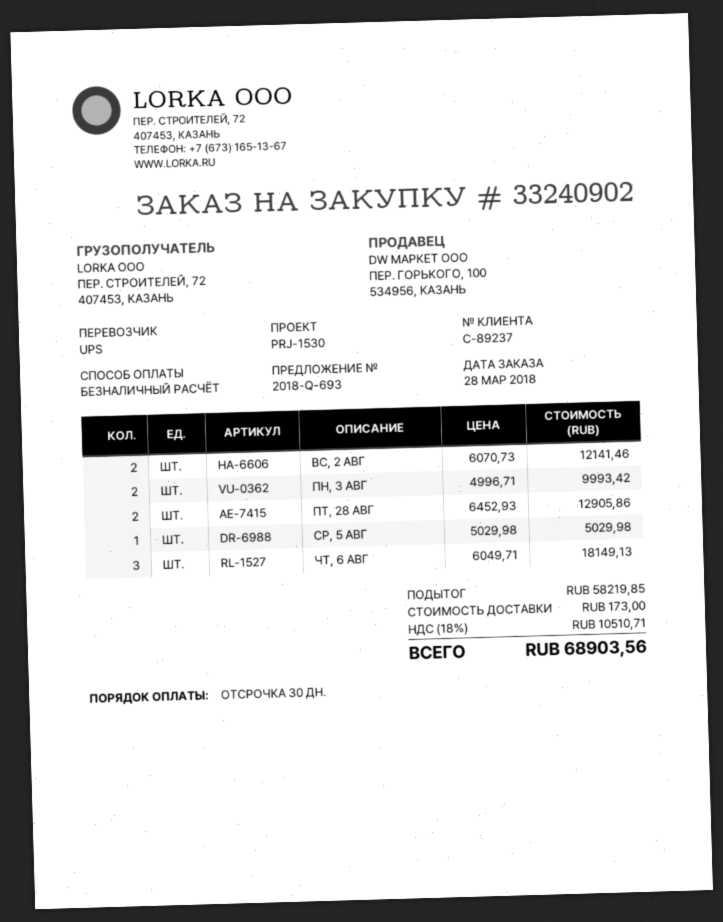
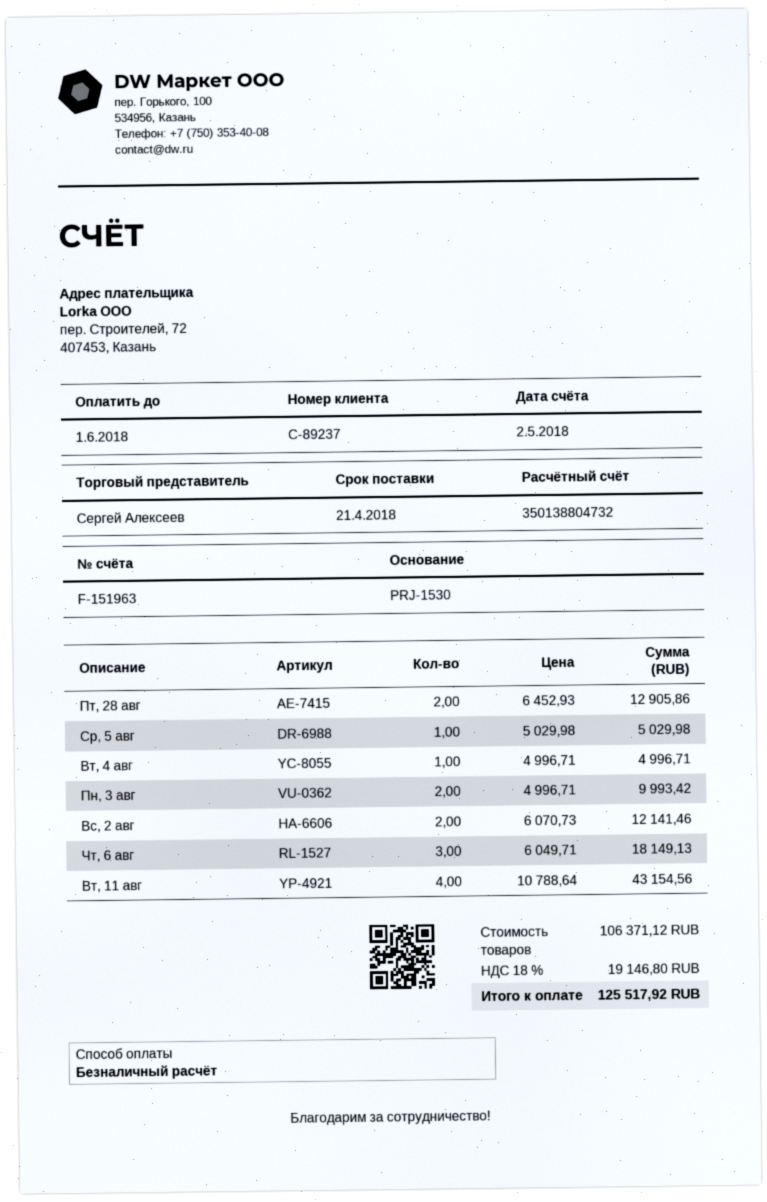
Вт, 4 авг: none -> 1 x 4996.71 = 4996.71
Вт, 11 авг: none -> 4 x 10788.64 = 43154.56
subtotal: 58219.85 -> 106371.12
shipping: 173.00 -> none
tax: 18% = 10510.71 -> 18% = 19146.80
total: 68903.56 -> 125517.92

